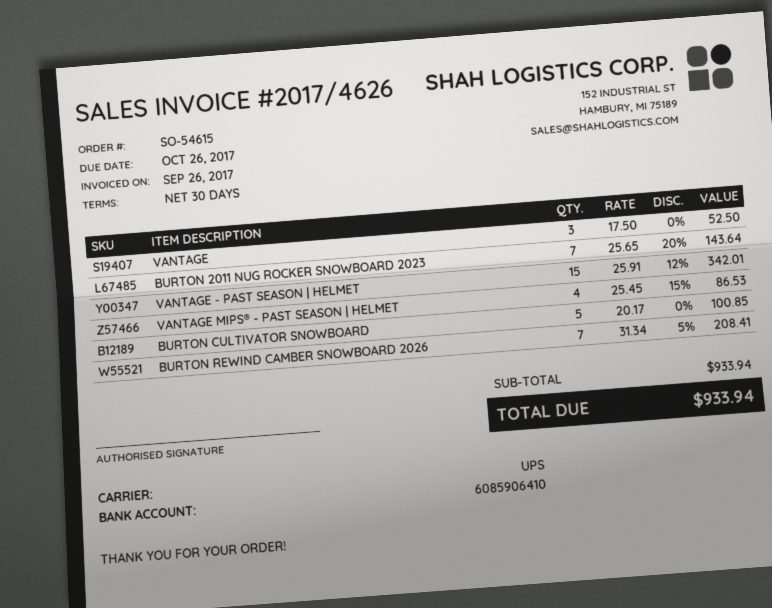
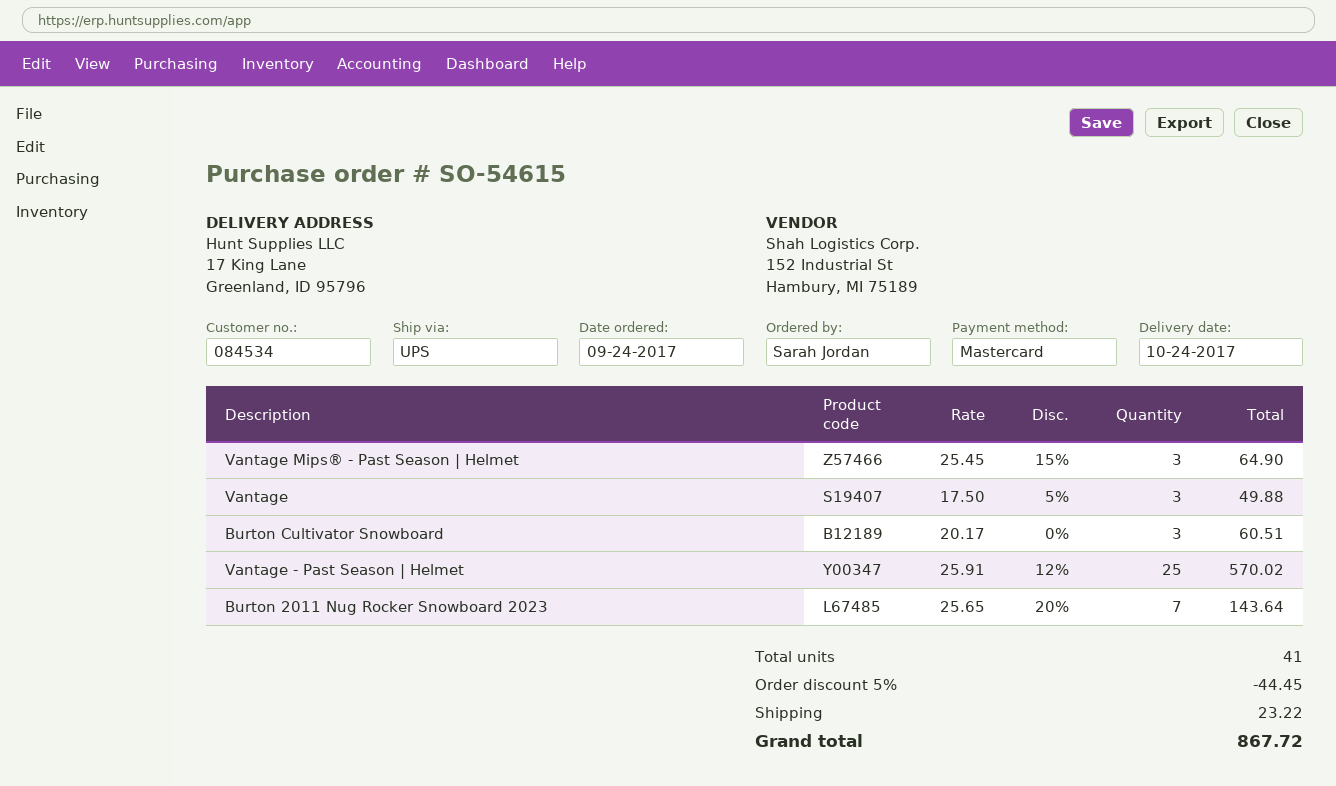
VANTAGE: 3 x 17.50 = 52.50 -> 3 x 17.50 - 5% = 49.88
VANTAGE - PAST SEASON | HELMET: 15 x 25.91 - 12% = 342.01 -> 25 x 25.91 - 12% = 570.02
VANTAGE MIPS® - PAST SEASON | HELMET: 4 x 25.45 - 15% = 86.53 -> 3 x 25.45 - 15% = 64.90
BURTON CULTIVATOR SNOWBOARD: 5 x 20.17 = 100.85 -> 3 x 20.17 = 60.51
BURTON REWIND CAMBER SNOWBOARD 2026: 7 x 31.34 - 5% = 208.41 -> none
discount: none -> 5% = 44.45
shipping: none -> 23.22
total: 933.94 -> 867.72

